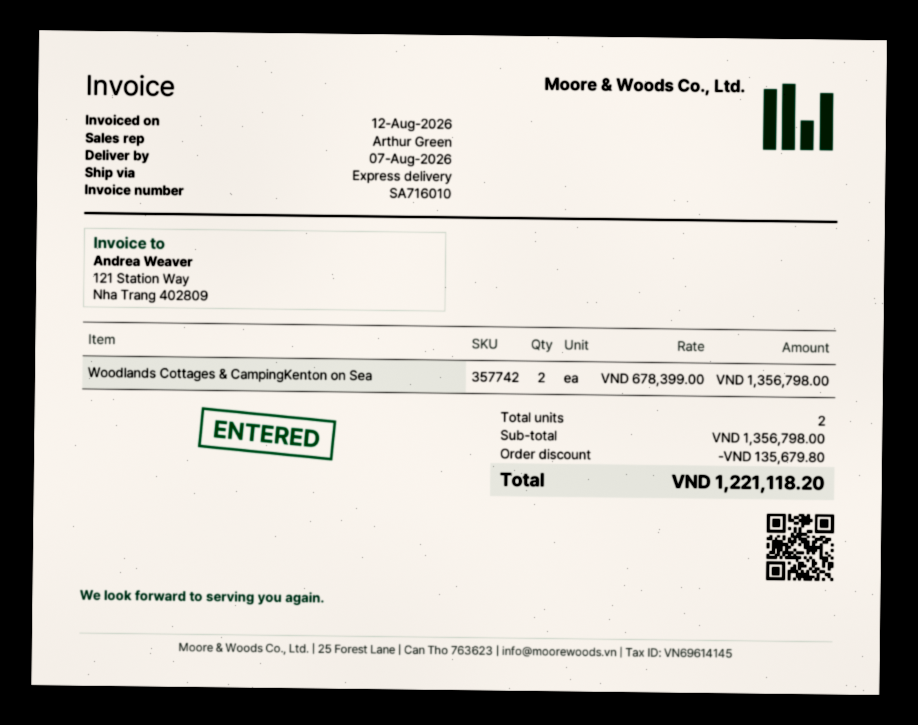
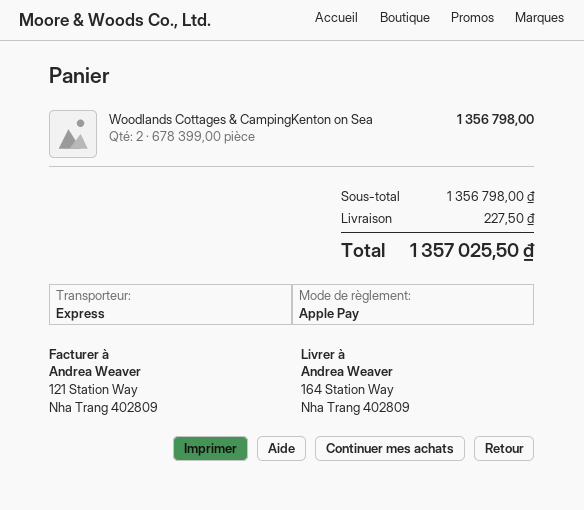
discount: 135679.80 -> none
shipping: none -> 227.50
total: 1221118.20 -> 1357025.50

